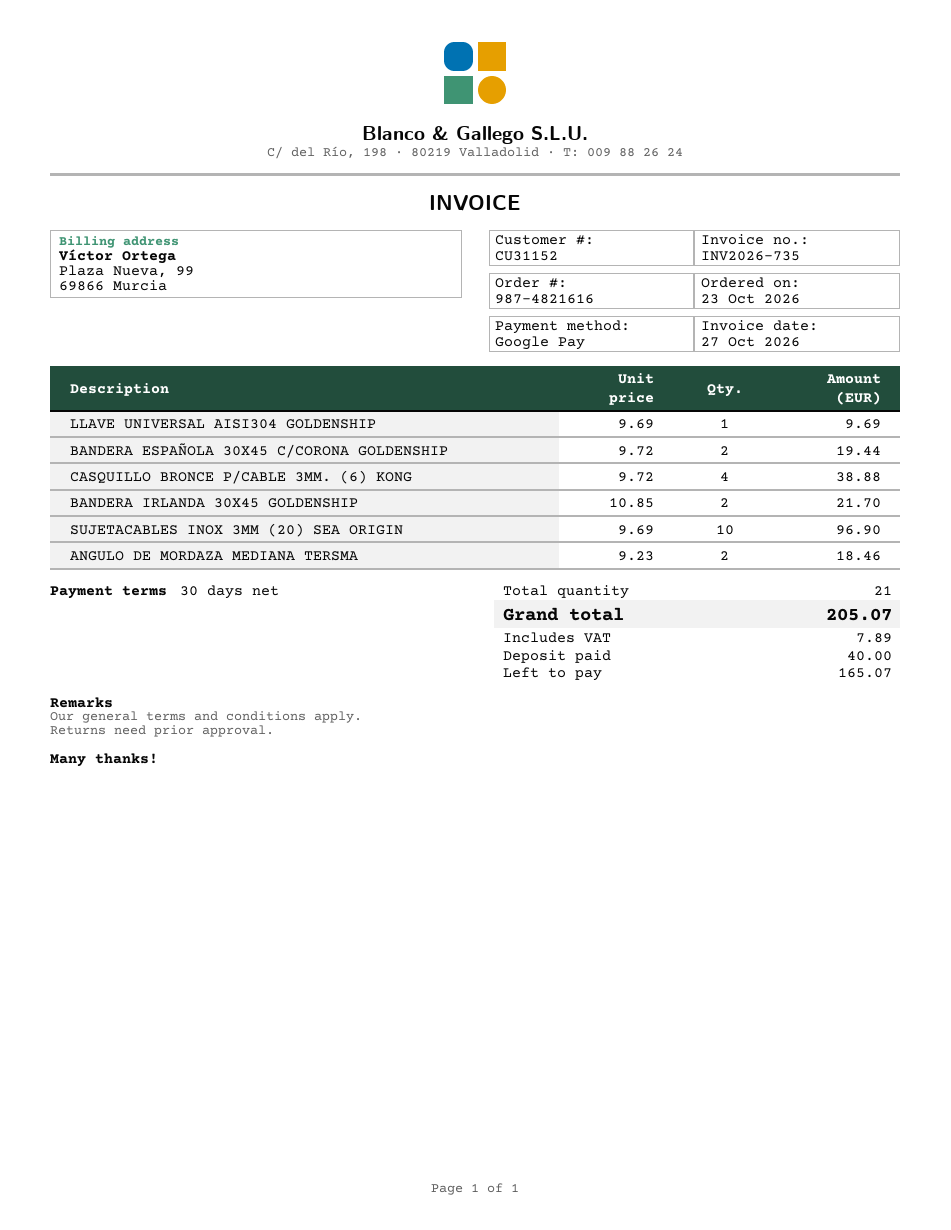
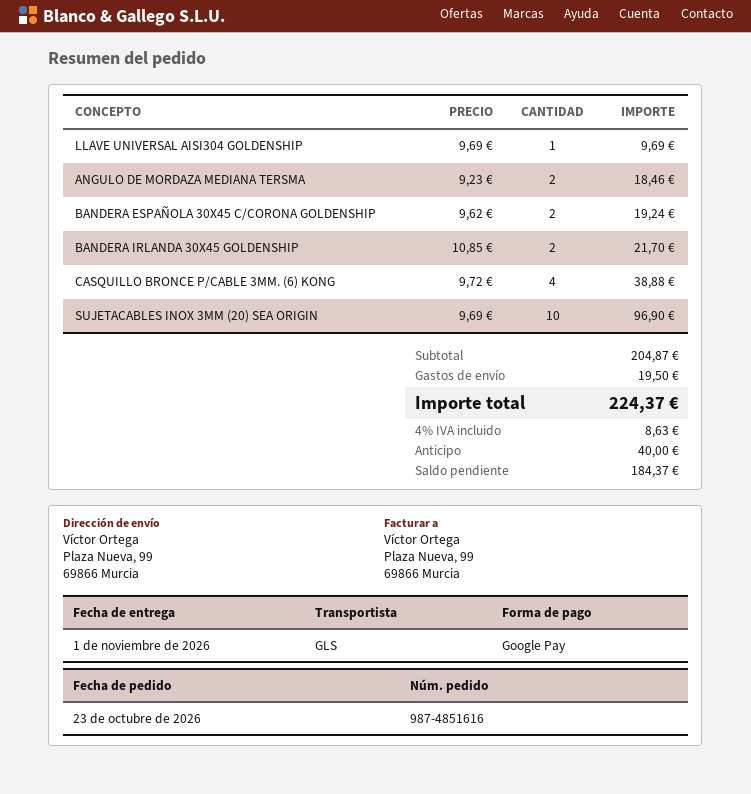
order number: 987-4821616 -> 987-4851616
BANDERA ESPAÑOLA 30X45 C/CORONA GOLDENSHIP: 2 x 9.72 = 19.44 -> 2 x 9.62 = 19.24
shipping: none -> 19.50
tax: 7.89 -> 8.63
total: 205.07 -> 224.37
balance: 165.07 -> 184.37

